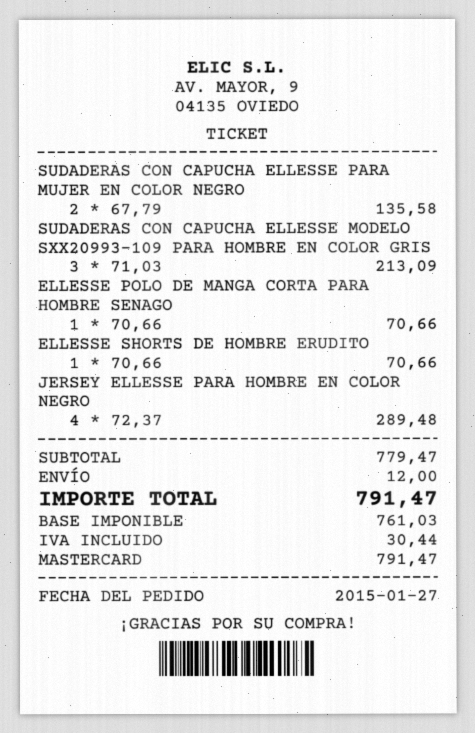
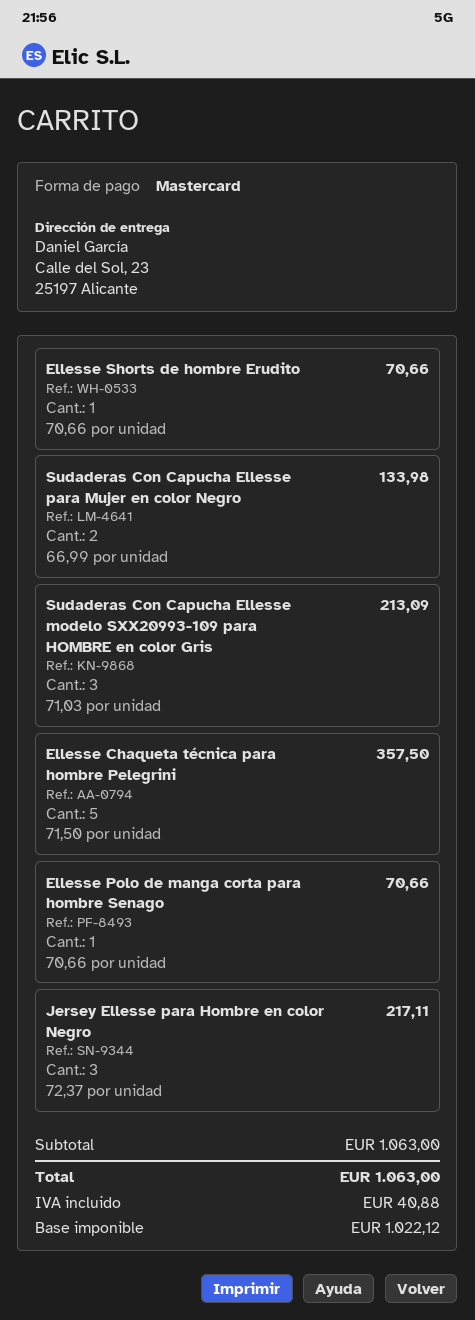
SUDADERAS CON CAPUCHA ELLESSE PARA MUJER EN COLOR NEGRO: 2 x 67.79 = 135.58 -> 2 x 66.99 = 133.98
JERSEY ELLESSE PARA HOMBRE EN COLOR NEGRO: 4 x 72.37 = 289.48 -> 3 x 72.37 = 217.11
Ellesse Chaqueta técnica para hombre Pelegrini: none -> 5 x 71.50 = 357.50
subtotal: 779.47 -> 1063.00
shipping: 12.00 -> none
net: 761.03 -> 1022.12
tax: 30.44 -> 40.88
total: 791.47 -> 1063.00

